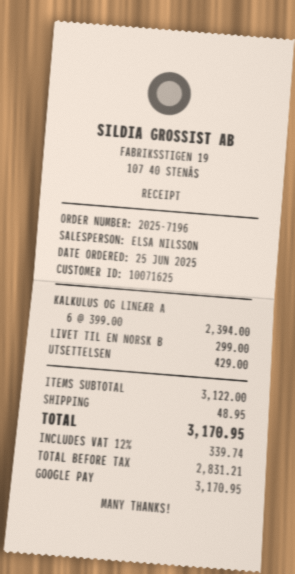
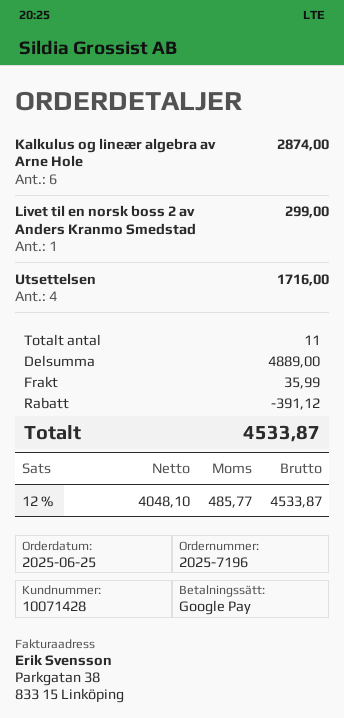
customer number: 10071625 -> 10071428
KALKULUS OG LINEÆR A: 6 for 2394.00 -> 6 for 2874.00
UTSETTELSEN: 1 for 429.00 -> 4 for 1716.00
subtotal: 3122.00 -> 4889.00
discount: none -> 391.12
shipping: 48.95 -> 35.99
net: 2831.21 -> 4048.10
tax: 12% = 339.74 -> 12% = 485.77
total: 3170.95 -> 4533.87

